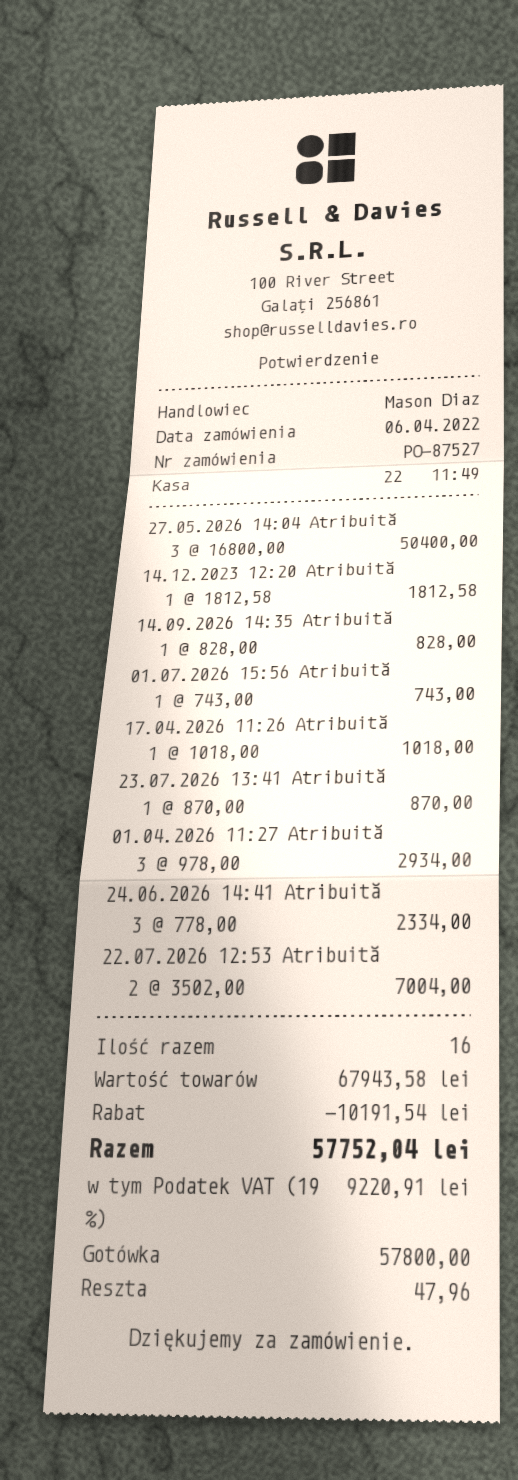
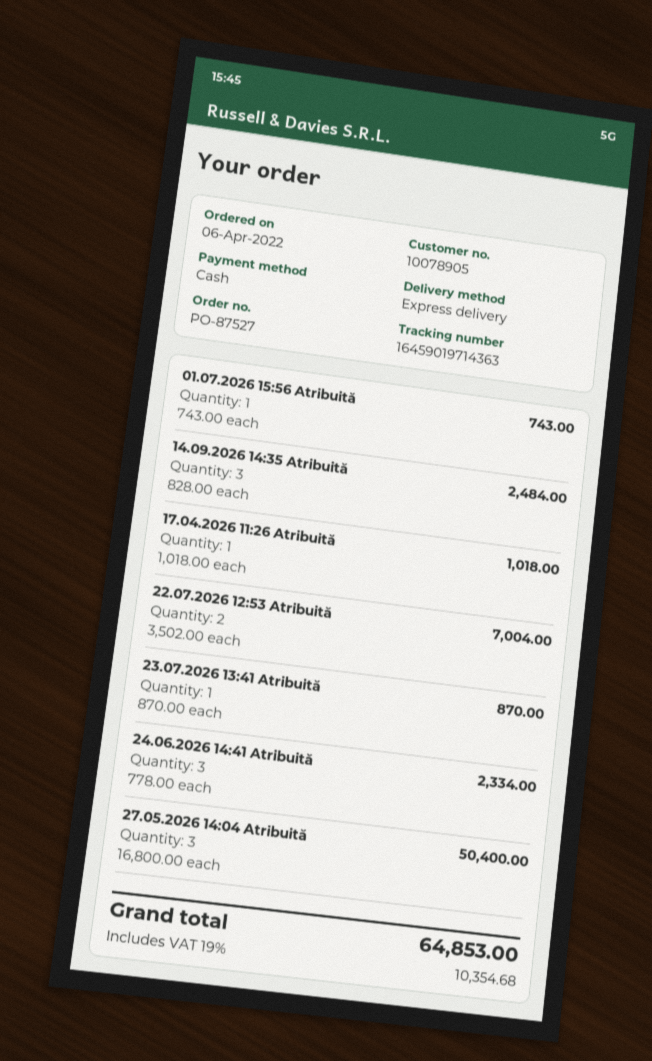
14.12.2023 12:20 Atribuită: 1 x 1812.58 = 1812.58 -> none
14.09.2026 14:35 Atribuită: 1 x 828.00 = 828.00 -> 3 x 828.00 = 2484.00
01.04.2026 11:27 Atribuită: 3 x 978.00 = 2934.00 -> none
discount: 10191.54 -> none
tax: 19% = 9220.91 -> 19% = 10354.68
total: 57752.04 -> 64853.00

